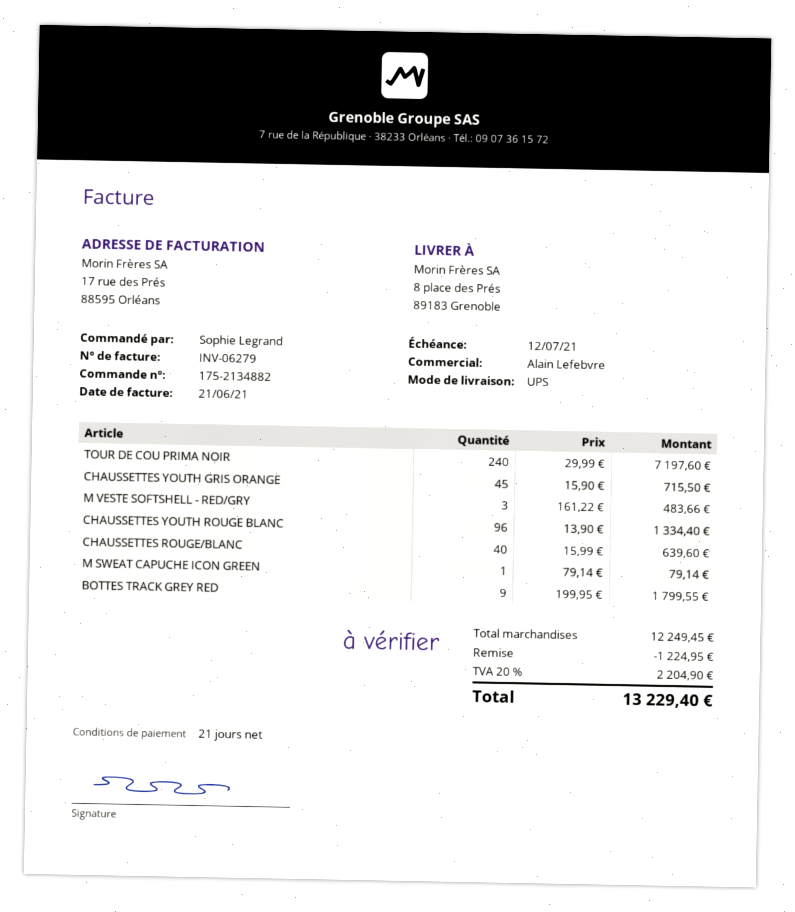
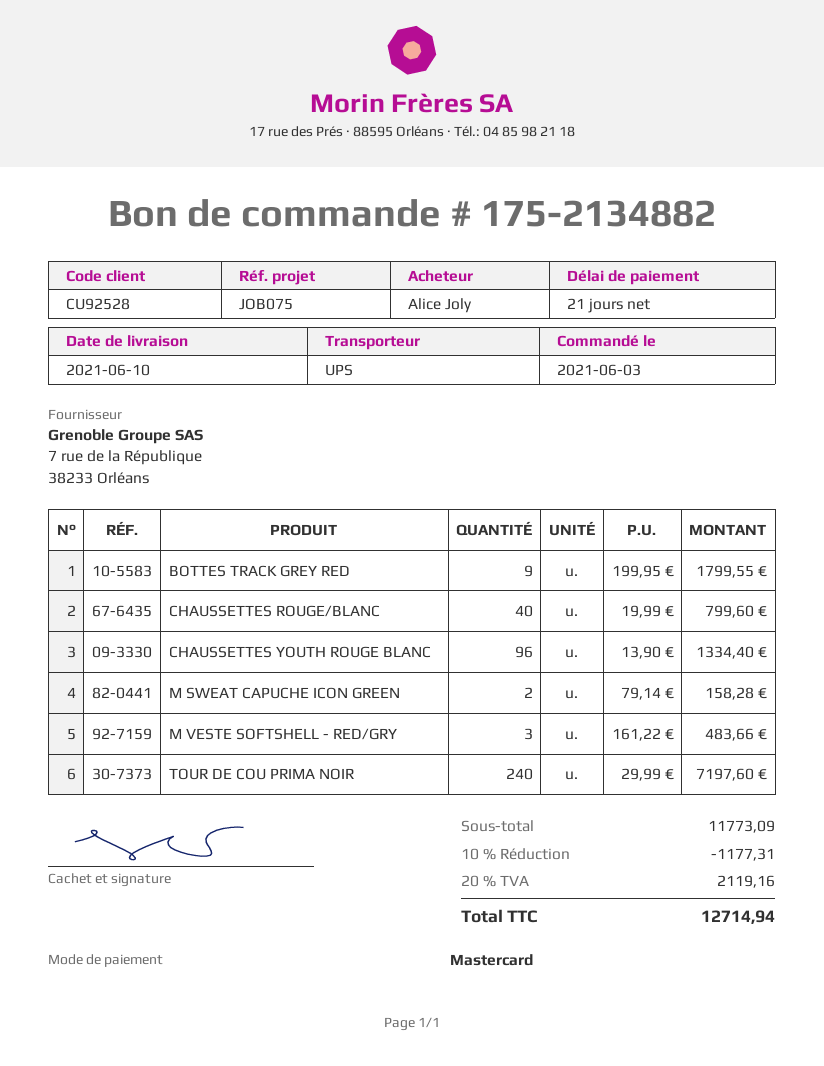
ordered by: Sophie Legrand -> Alice Joly
CHAUSSETTES YOUTH GRIS ORANGE: 45 x 15.90 = 715.50 -> none
CHAUSSETTES ROUGE/BLANC: 40 x 15.99 = 639.60 -> 40 x 19.99 = 799.60
M SWEAT CAPUCHE ICON GREEN: 1 x 79.14 = 79.14 -> 2 x 79.14 = 158.28
subtotal: 12249.45 -> 11773.09
discount: 1224.95 -> 1177.31
tax: 20% = 2204.90 -> 20% = 2119.16
total: 13229.40 -> 12714.94

